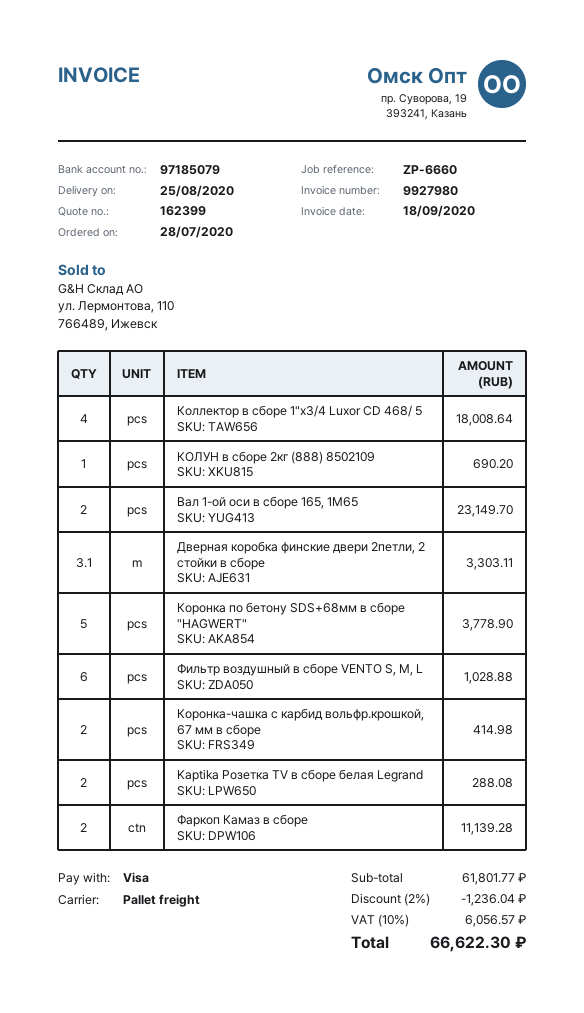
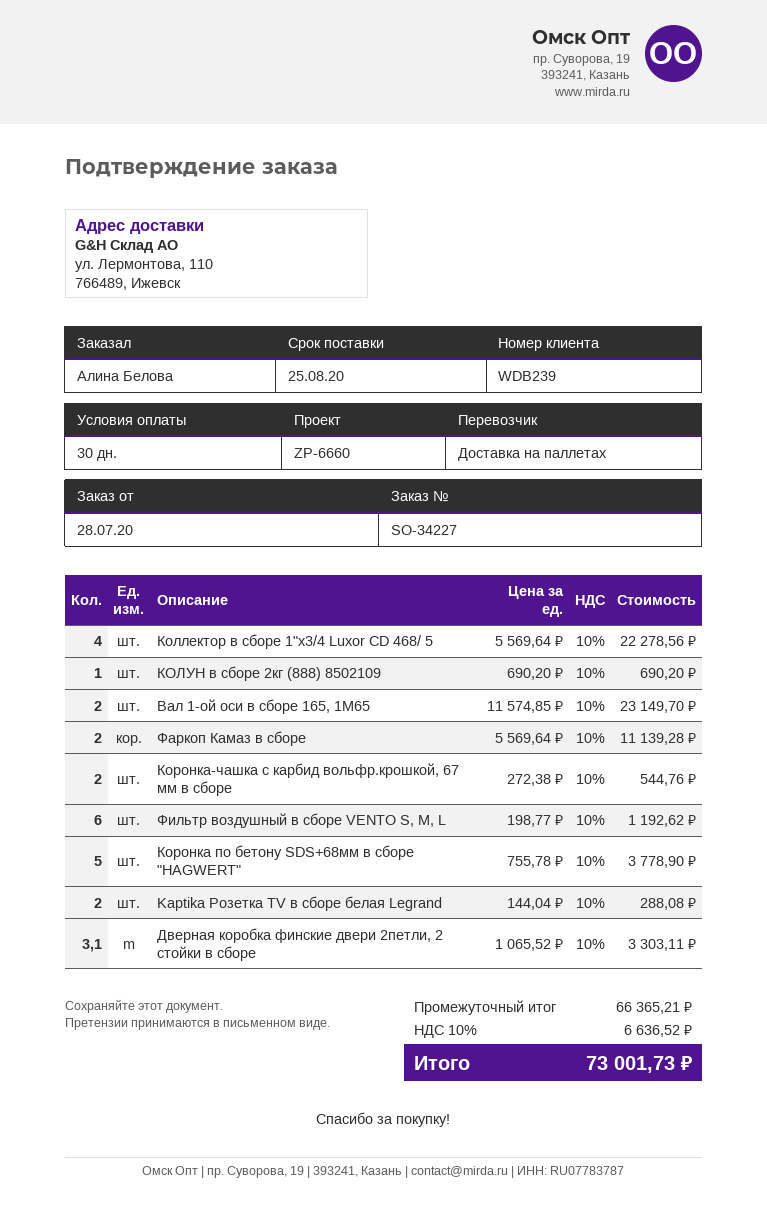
Коллектор в сборе 1"х3/4 Luxor CD 468/ 5: 4 for 18008.64 -> 4 for 22278.56
Фильтр воздушный в сборе VENTO S, М, L: 6 for 1028.88 -> 6 for 1192.62
Коронка-чашка с карбид вольфр.крошкой, 67 мм в сборе: 2 for 414.98 -> 2 for 544.76
subtotal: 61801.77 -> 66365.21
discount: 2% = 1236.04 -> none
tax: 10% = 6056.57 -> 10% = 6636.52
total: 66622.30 -> 73001.73

